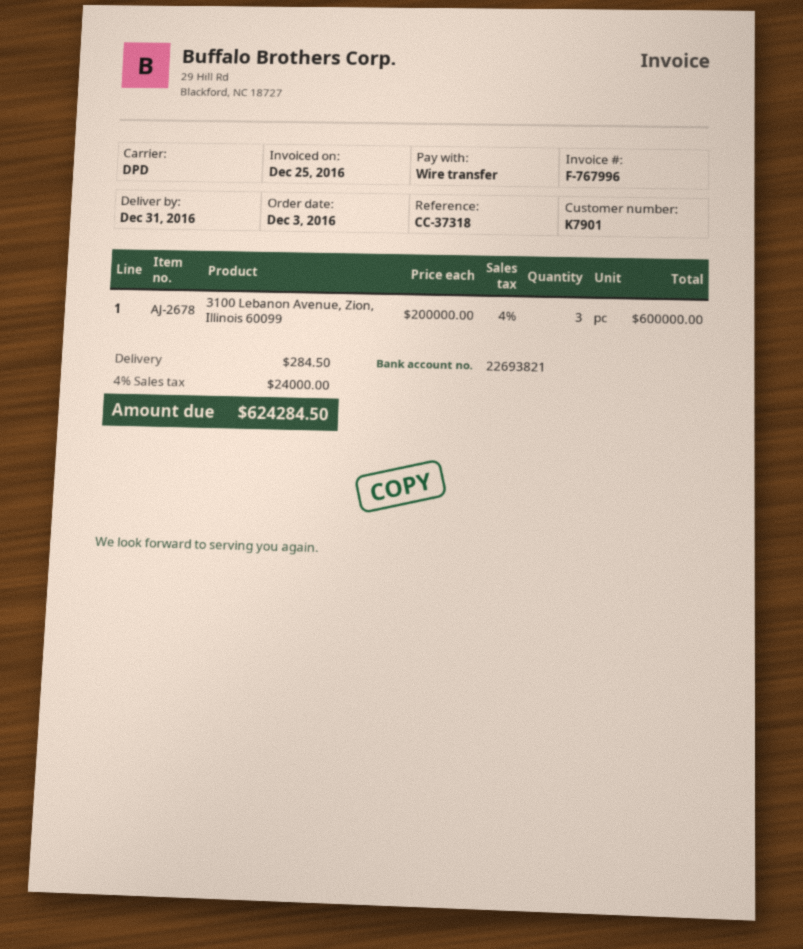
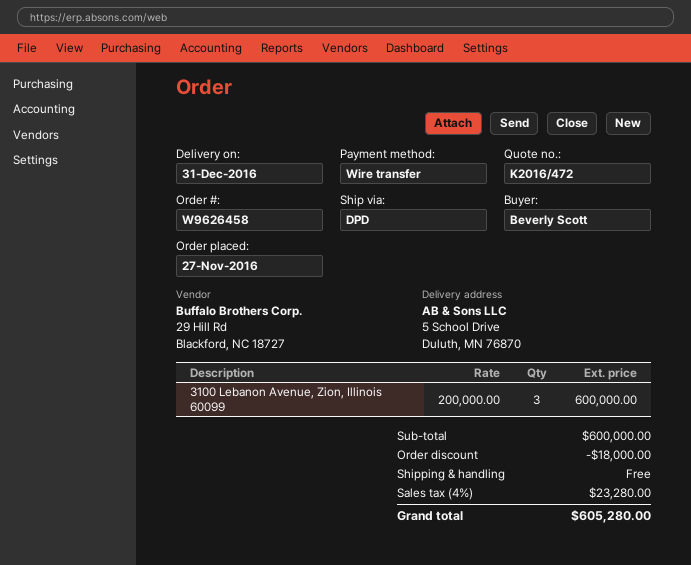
order date: 2016-12-03 -> 2016-11-27
discount: none -> 18000.00
shipping: 284.50 -> 0.00
tax: 4% = 24000.00 -> 4% = 23280.00
total: 624284.50 -> 605280.00

